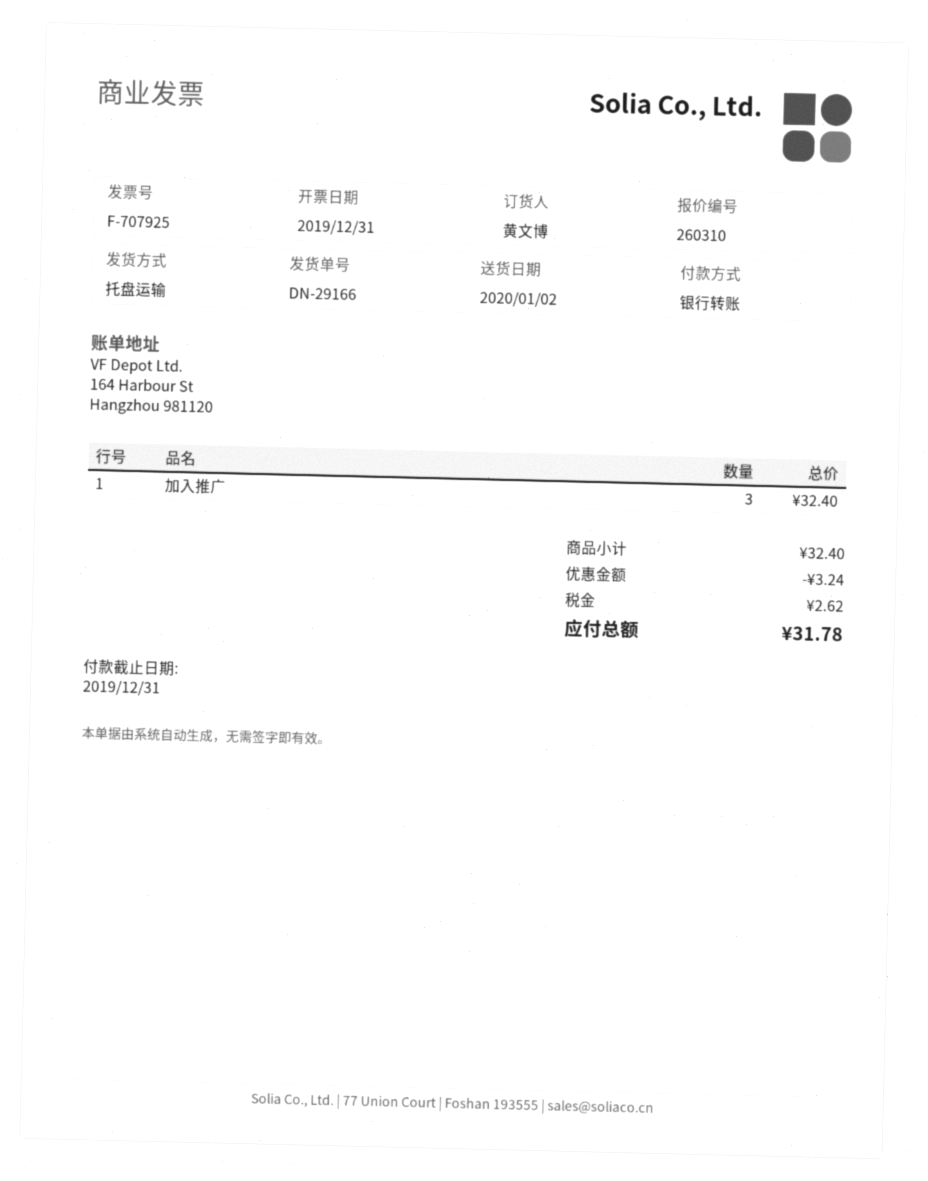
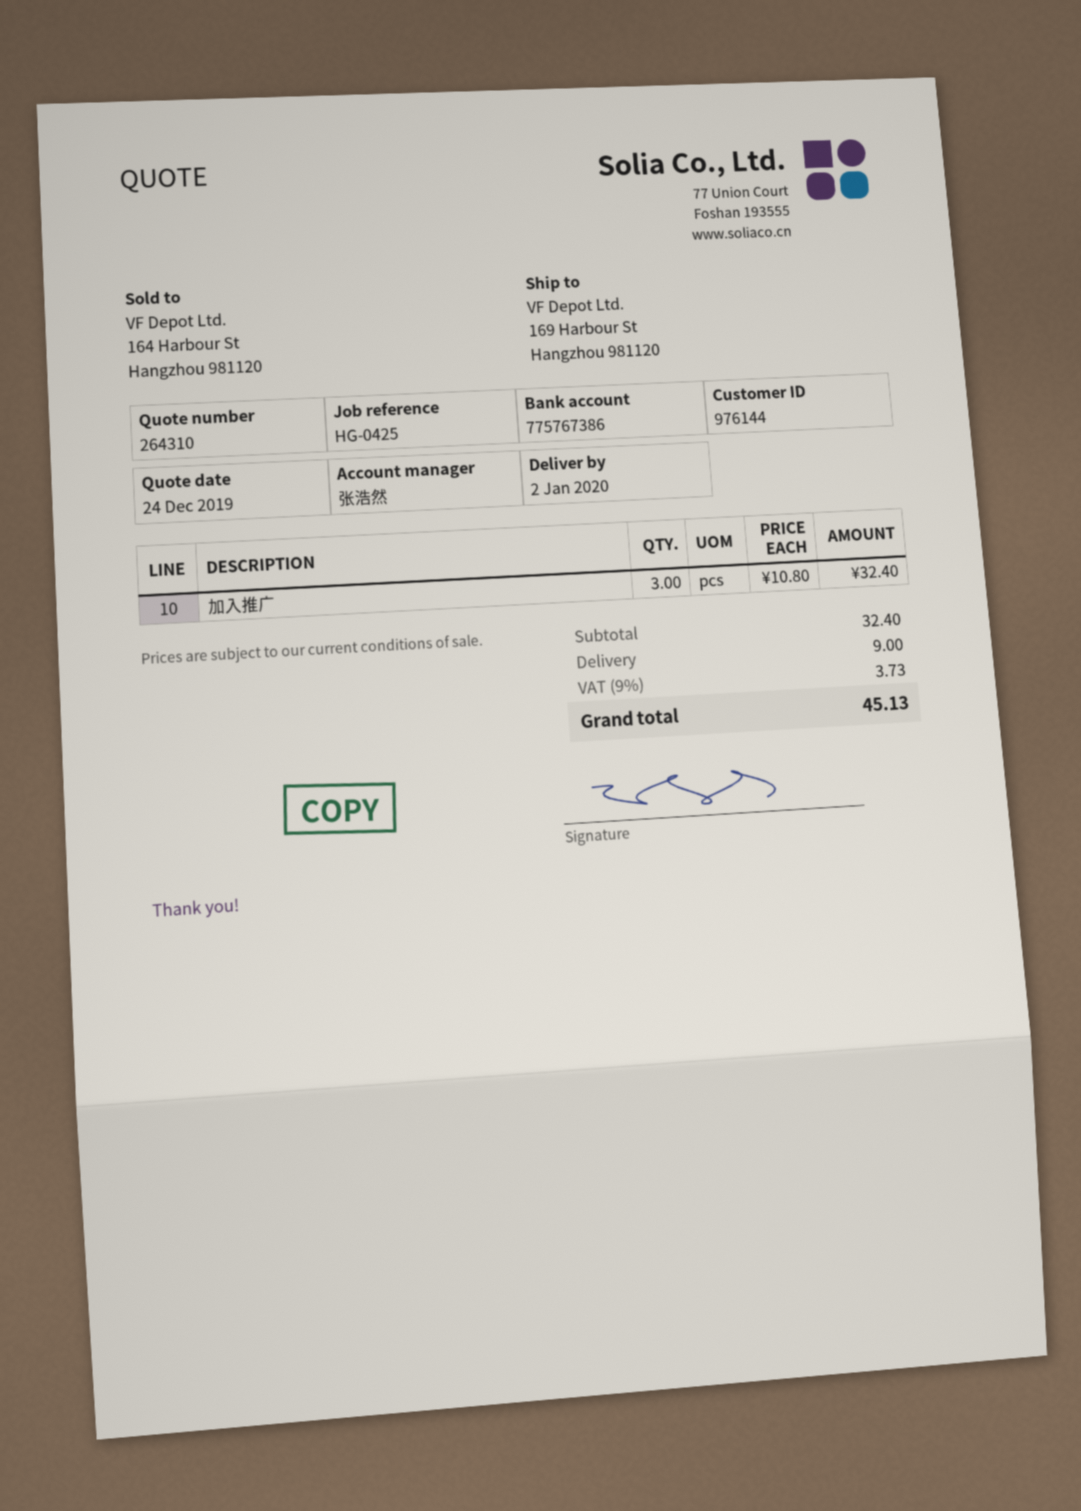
quote number: 260310 -> 264310
discount: 3.24 -> none
shipping: none -> 9.00
tax: 2.62 -> 3.73
total: 31.78 -> 45.13

